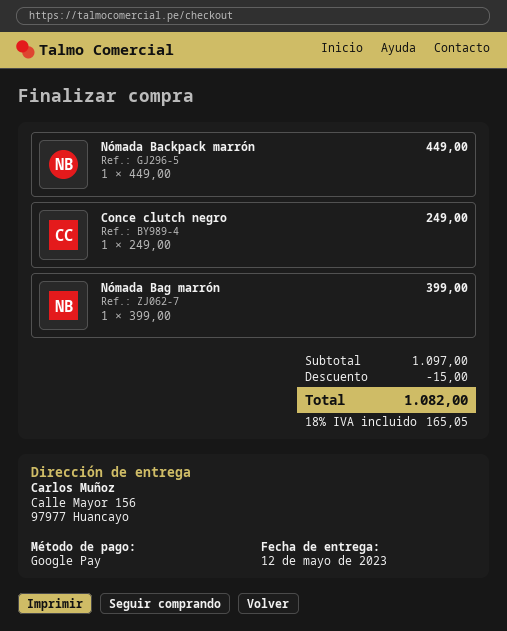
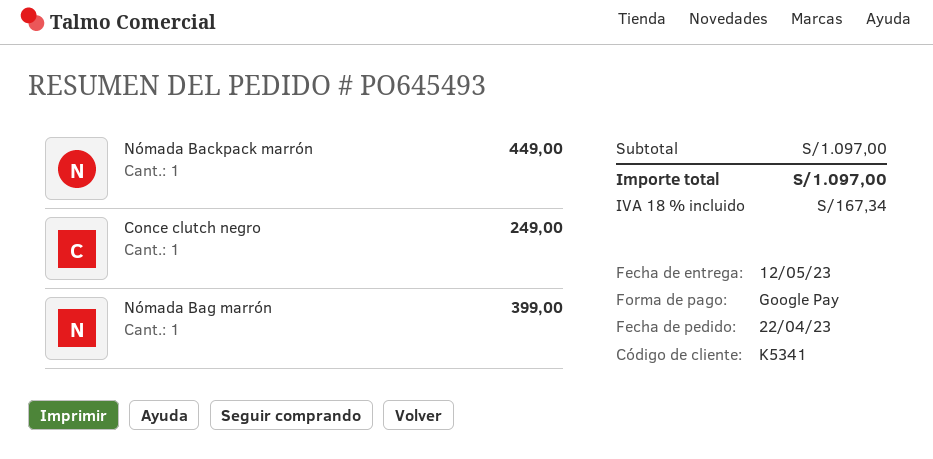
discount: 15.00 -> none
tax: 18% = 165.05 -> 18% = 167.34
total: 1082.00 -> 1097.00

